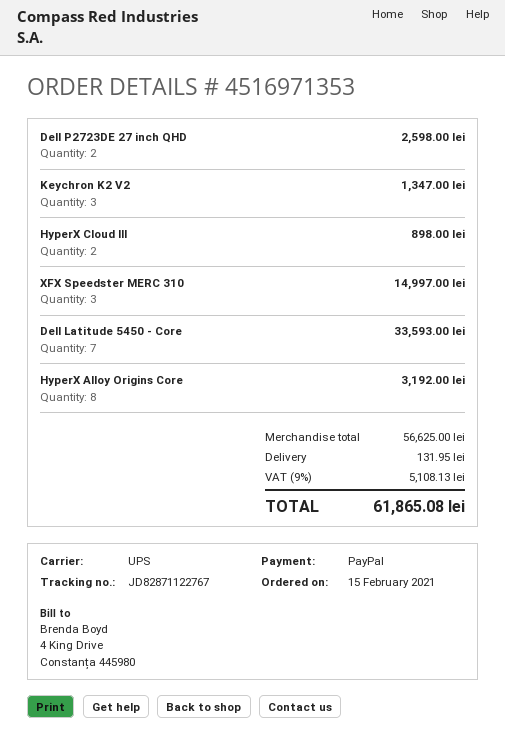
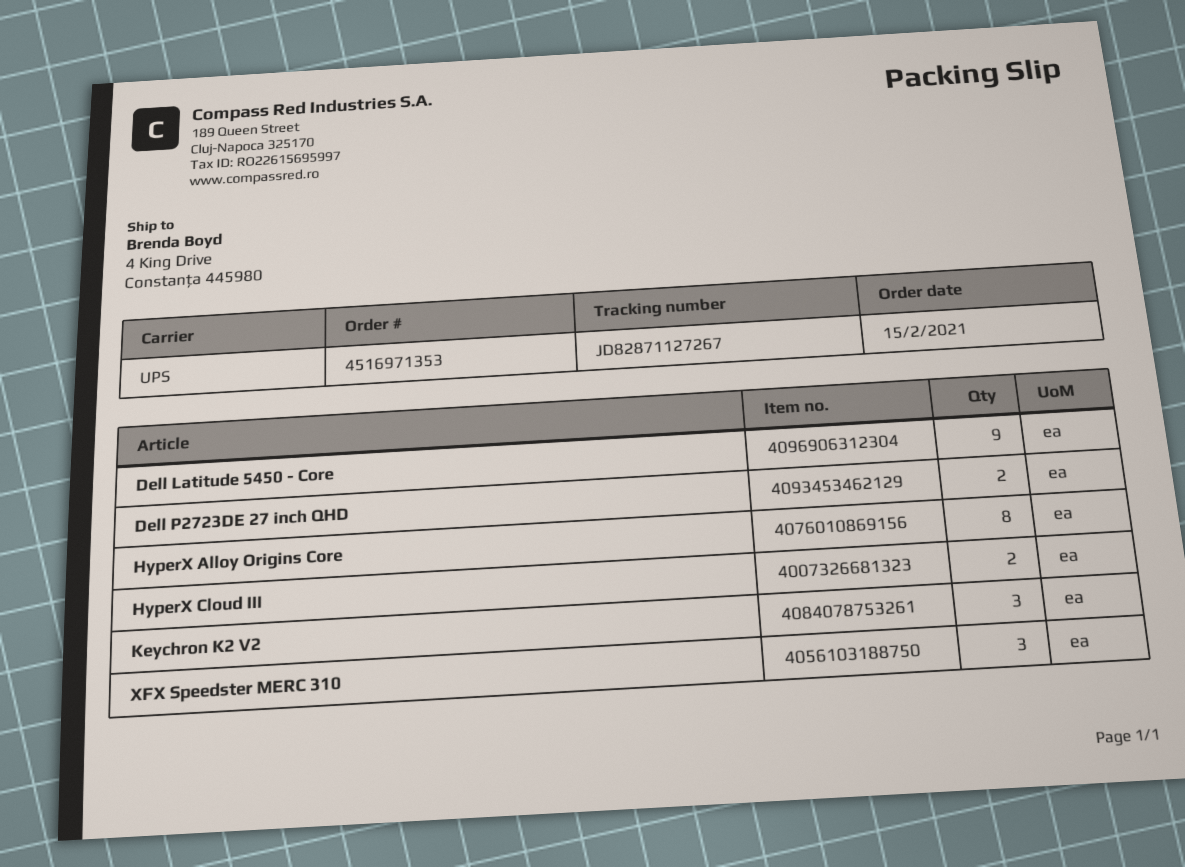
tracking number: JD82871122767 -> JD82871127267
Dell Latitude 5450 - Core: 7 -> 9

